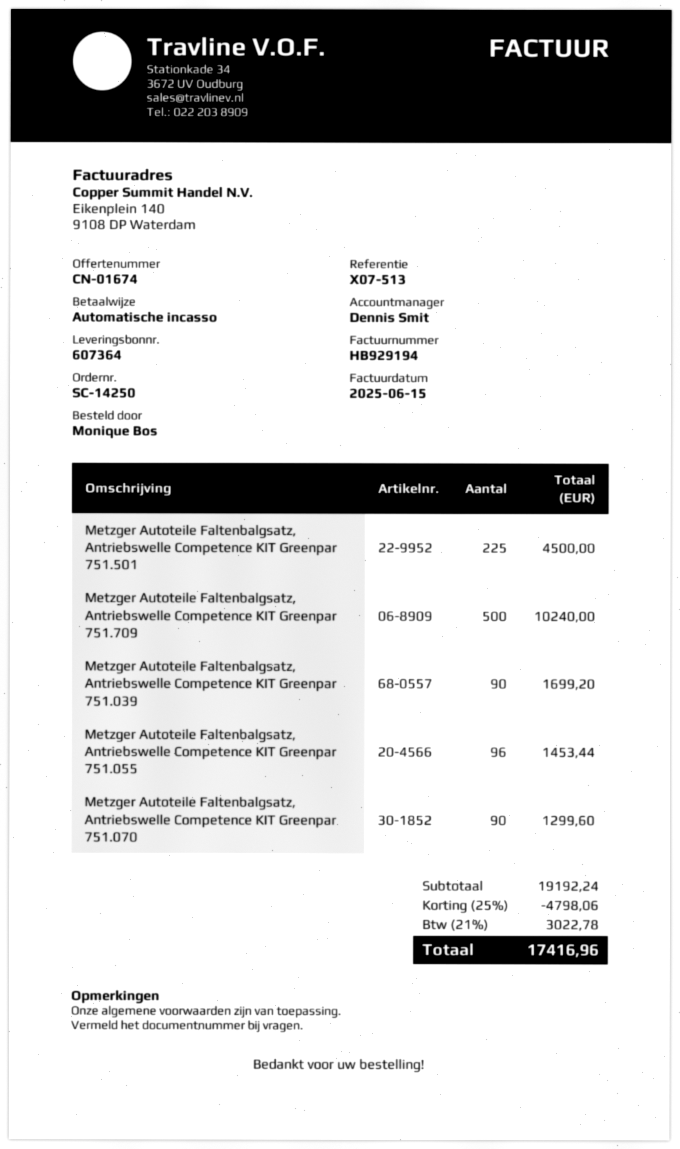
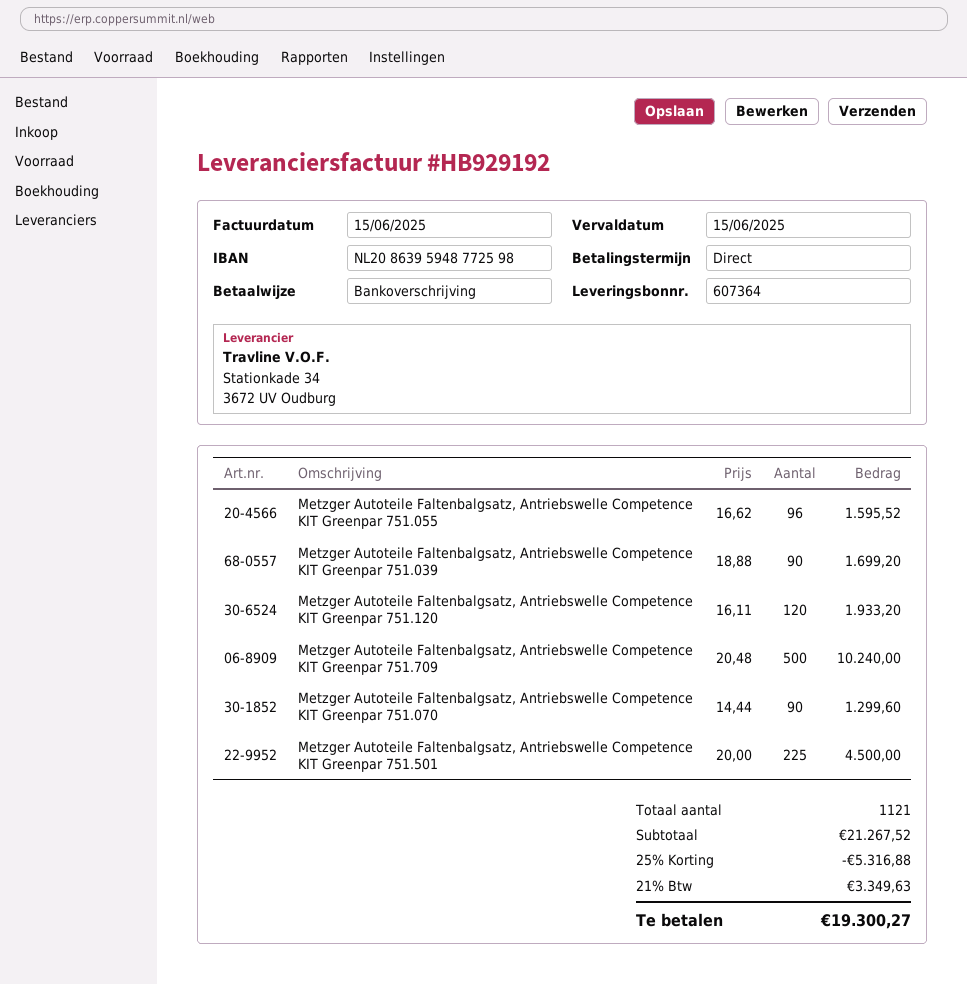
invoice number: HB929194 -> HB929192
payment method: direct debit -> bank transfer
Metzger Autoteile Faltenbalgsatz, Antriebswelle Competence KIT Greenpar 751.055: 96 for 1453.44 -> 96 for 1595.52
Metzger Autoteile Faltenbalgsatz, Antriebswelle Competence KIT Greenpar 751.120: none -> 120 for 1933.20
subtotal: 19192.24 -> 21267.52
discount: 25% = 4798.06 -> 25% = 5316.88
tax: 21% = 3022.78 -> 21% = 3349.63
total: 17416.96 -> 19300.27

